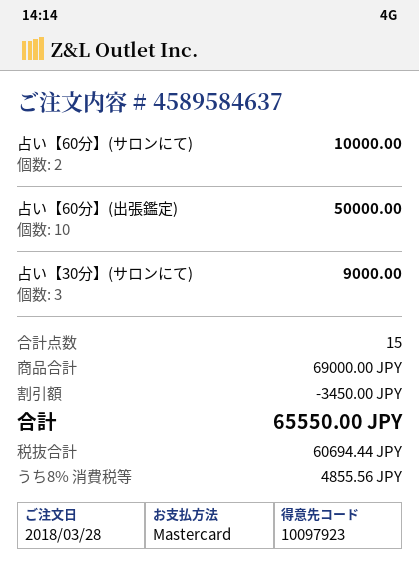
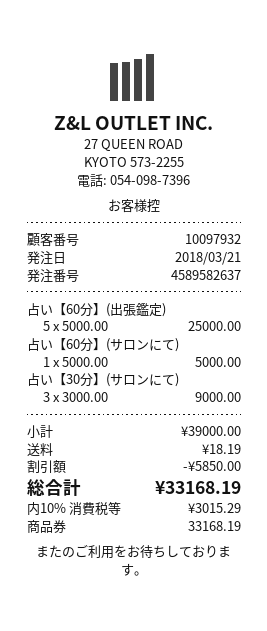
order number: 4589584637 -> 4589582637
order date: 2018-03-28 -> 2018-03-21
customer number: 10097923 -> 10097932
payment method: Mastercard -> gift card
占い【60分】(サロンにて): 2 for 10000.00 -> 1 for 5000.00
占い【60分】(出張鑑定): 10 for 50000.00 -> 5 for 25000.00
subtotal: 69000.00 -> 39000.00
discount: 3450.00 -> 5850.00
shipping: none -> 18.19
tax: 8% = 4855.56 -> 10% = 3015.29
total: 65550.00 -> 33168.19

